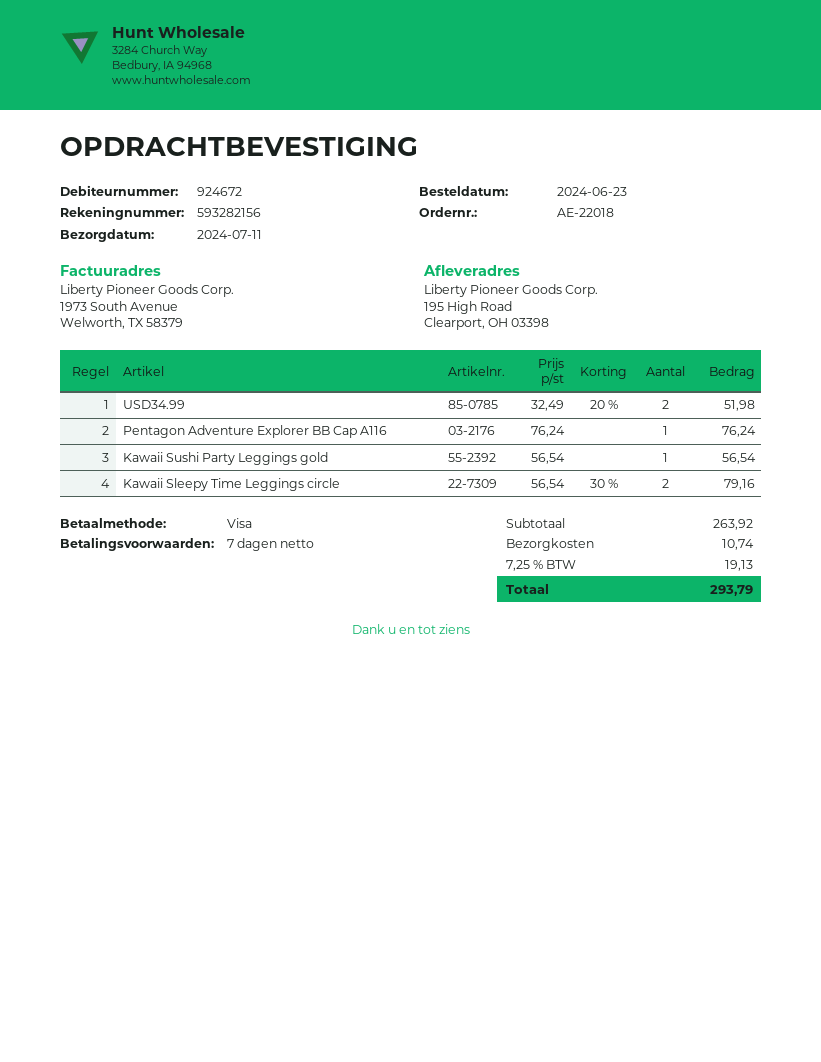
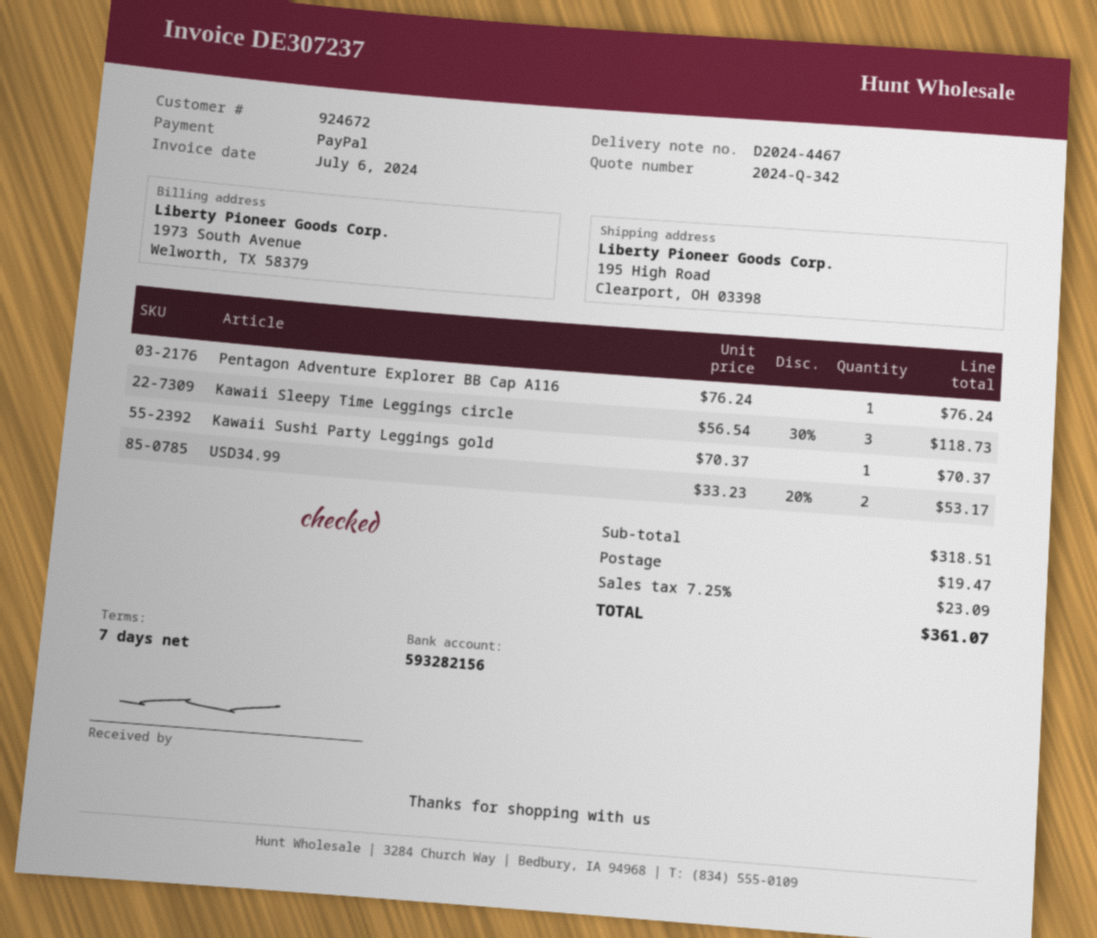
payment method: Visa -> PayPal
USD34.99: 2 x 32.49 - 20% = 51.98 -> 2 x 33.23 - 20% = 53.17
Kawaii Sushi Party Leggings gold: 1 x 56.54 = 56.54 -> 1 x 70.37 = 70.37
Kawaii Sleepy Time Leggings circle: 2 x 56.54 - 30% = 79.16 -> 3 x 56.54 - 30% = 118.73
subtotal: 263.92 -> 318.51
shipping: 10.74 -> 19.47
tax: 7.25% = 19.13 -> 7.25% = 23.09
total: 293.79 -> 361.07

